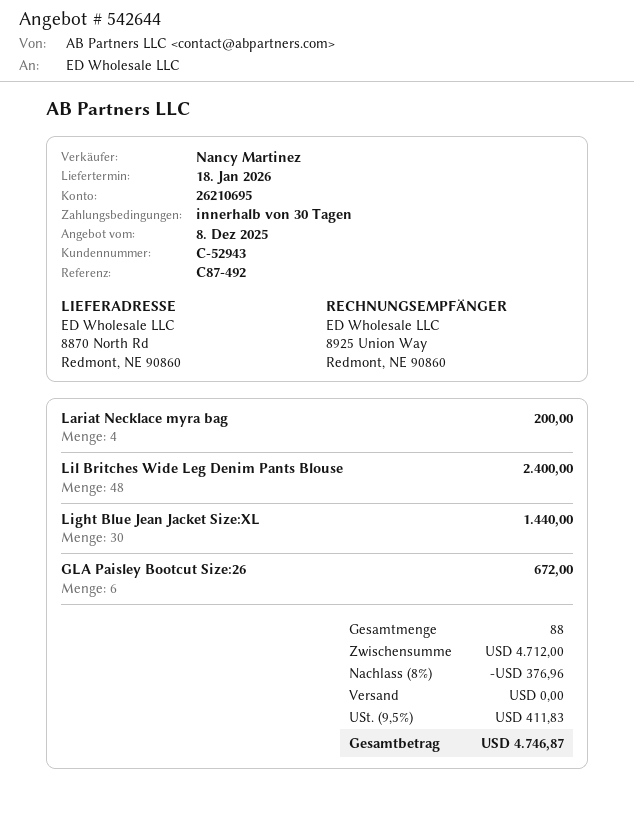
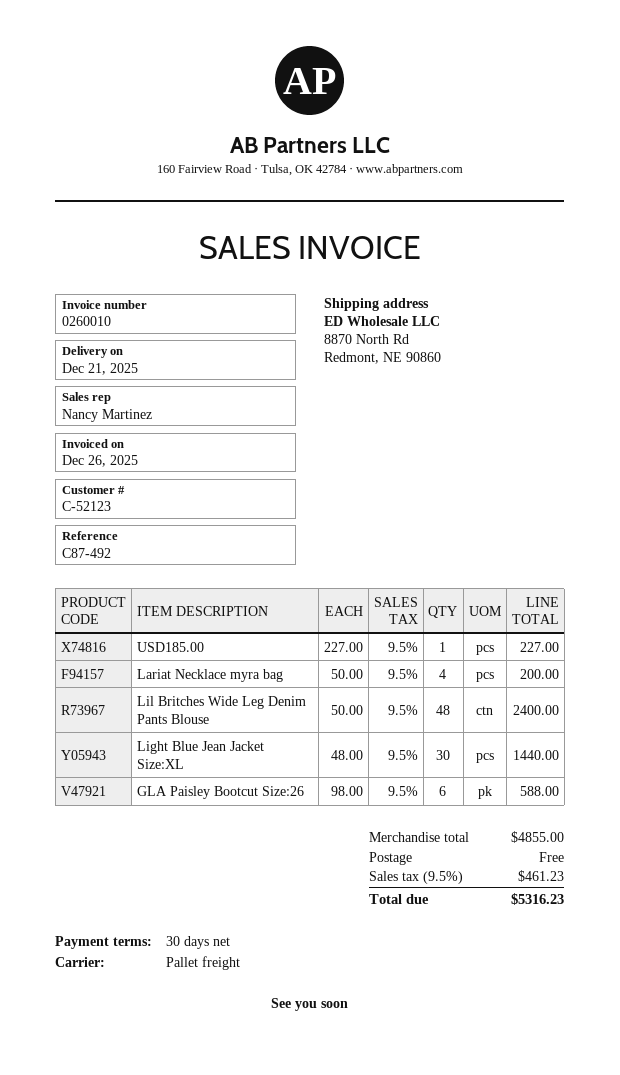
delivery date: 2026-01-18 -> 2025-12-21
customer number: C-52943 -> C-52123
GLA Paisley Bootcut Size:26: 6 for 672.00 -> 6 for 588.00
USD185.00: none -> 1 for 227.00
subtotal: 4712.00 -> 4855.00
discount: 8% = 376.96 -> none
tax: 9.5% = 411.83 -> 9.5% = 461.23
total: 4746.87 -> 5316.23

